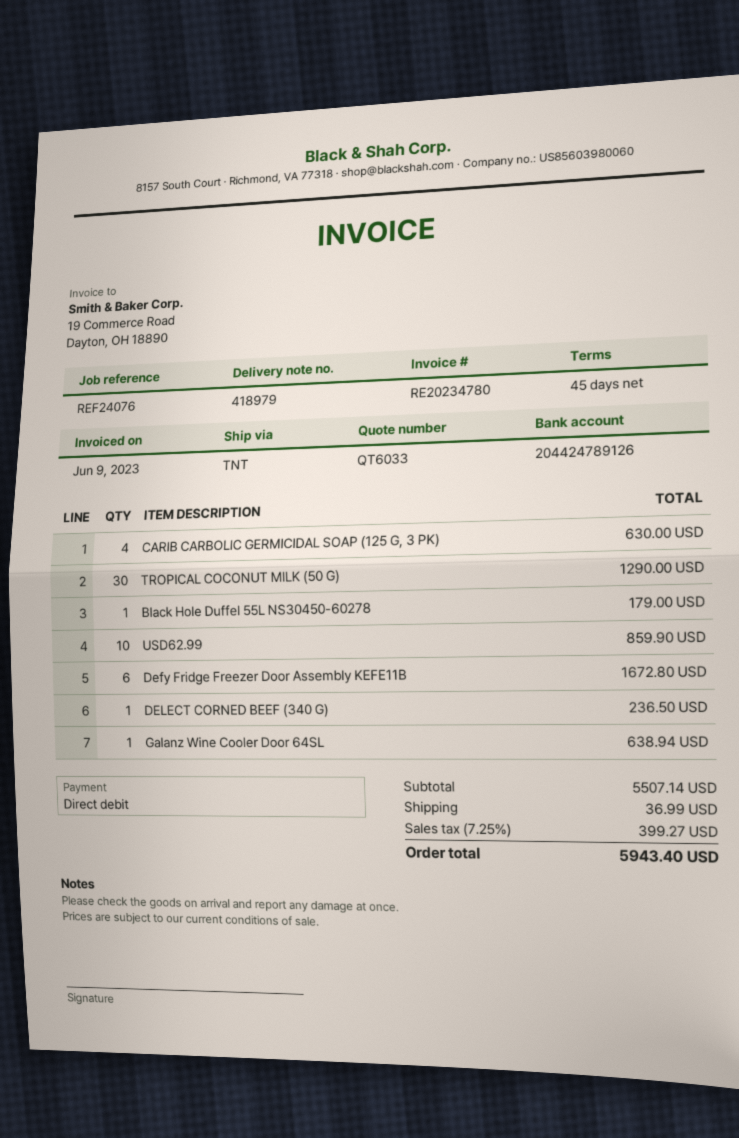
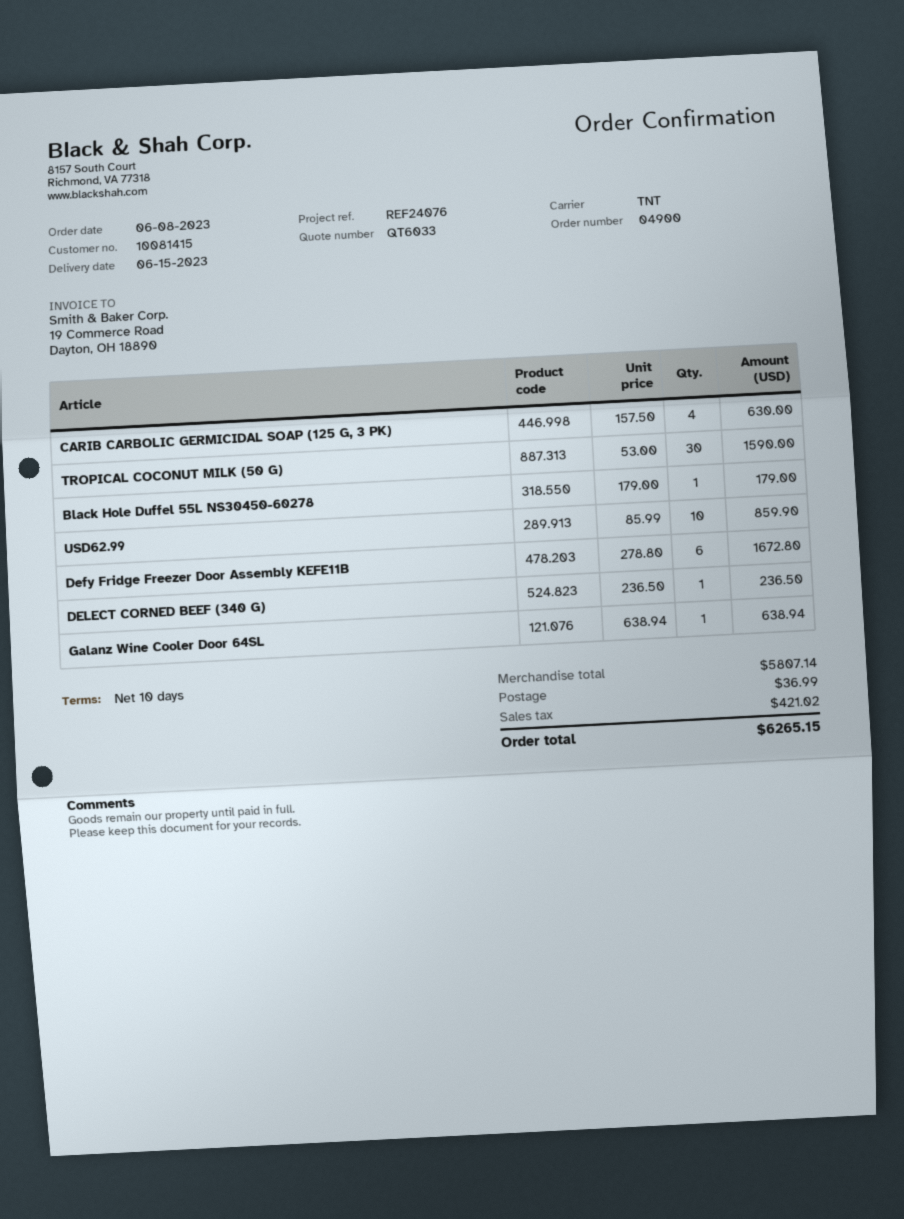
payment terms: 45 days -> 10 days
TROPICAL COCONUT MILK (50 G): 30 for 1290.00 -> 30 for 1590.00
subtotal: 5507.14 -> 5807.14
tax: 399.27 -> 421.02
total: 5943.40 -> 6265.15

